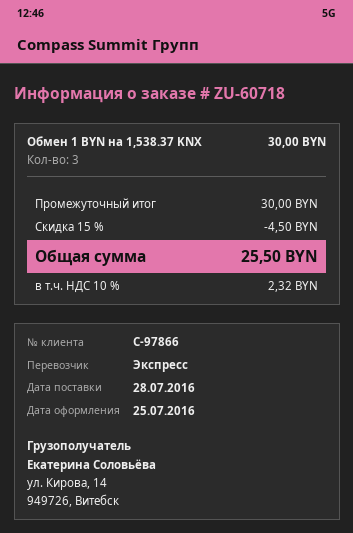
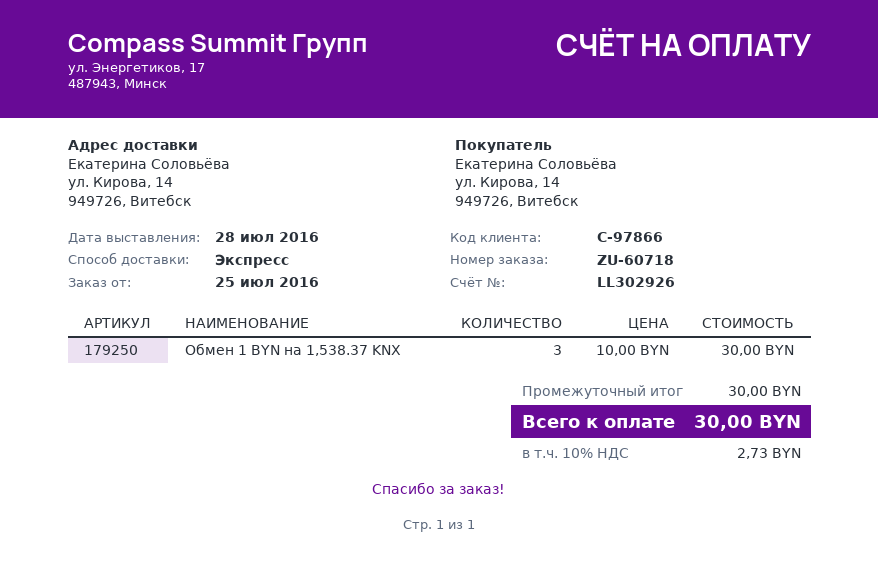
discount: 15% = 4.50 -> none
tax: 10% = 2.32 -> 10% = 2.73
total: 25.50 -> 30.00

